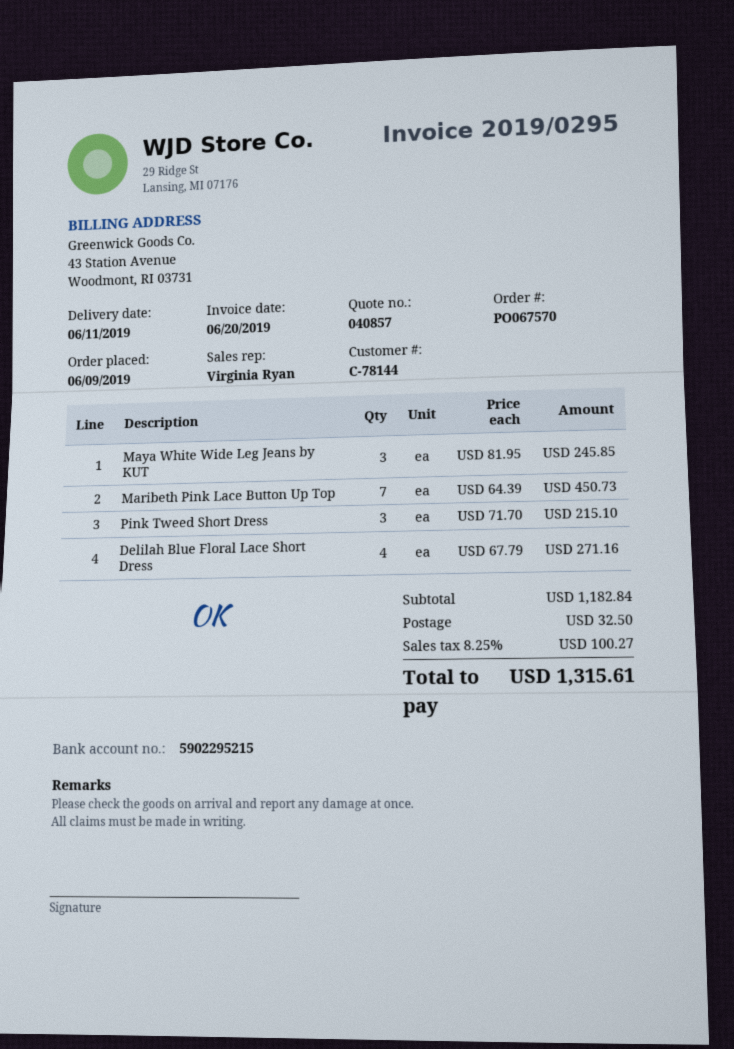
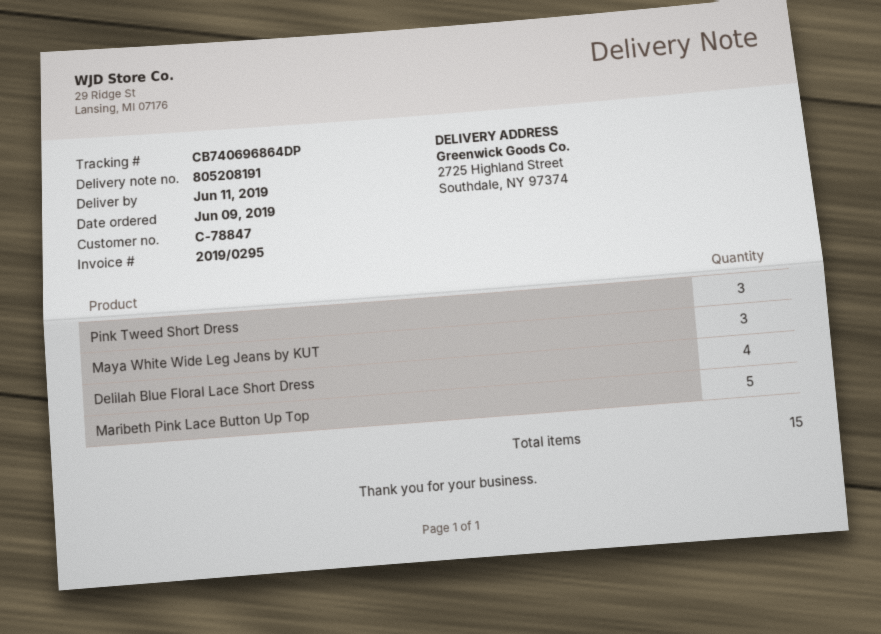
customer number: C-78144 -> C-78847
Maribeth Pink Lace Button Up Top: 7 -> 5

